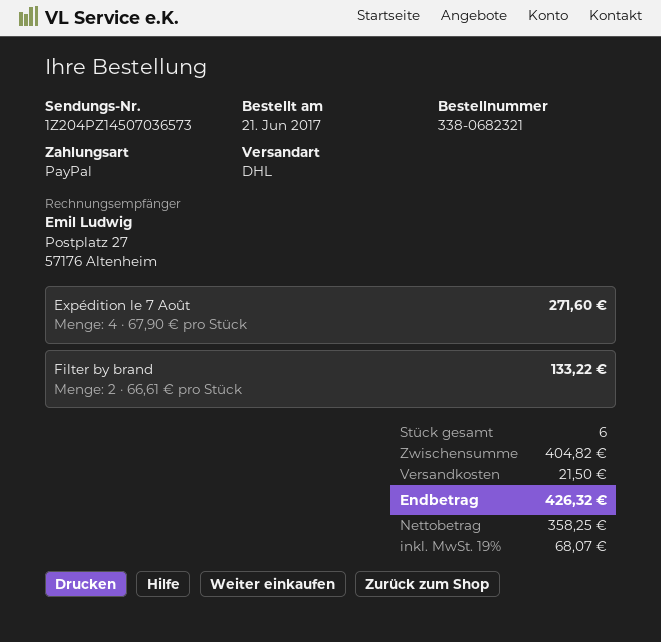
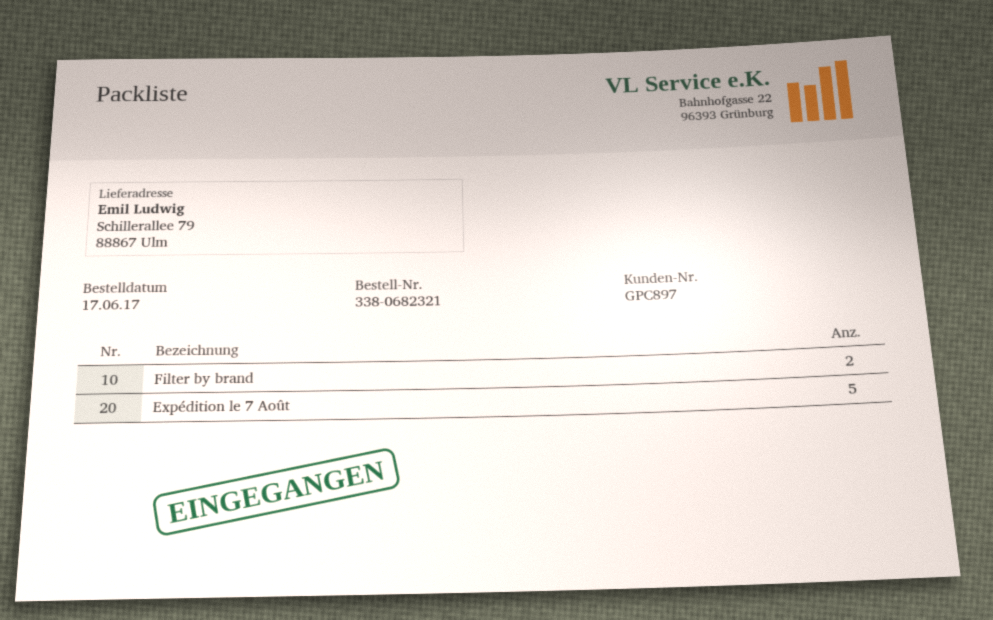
order date: 2017-06-21 -> 2017-06-17
Expédition le 7 Août: 4 -> 5

